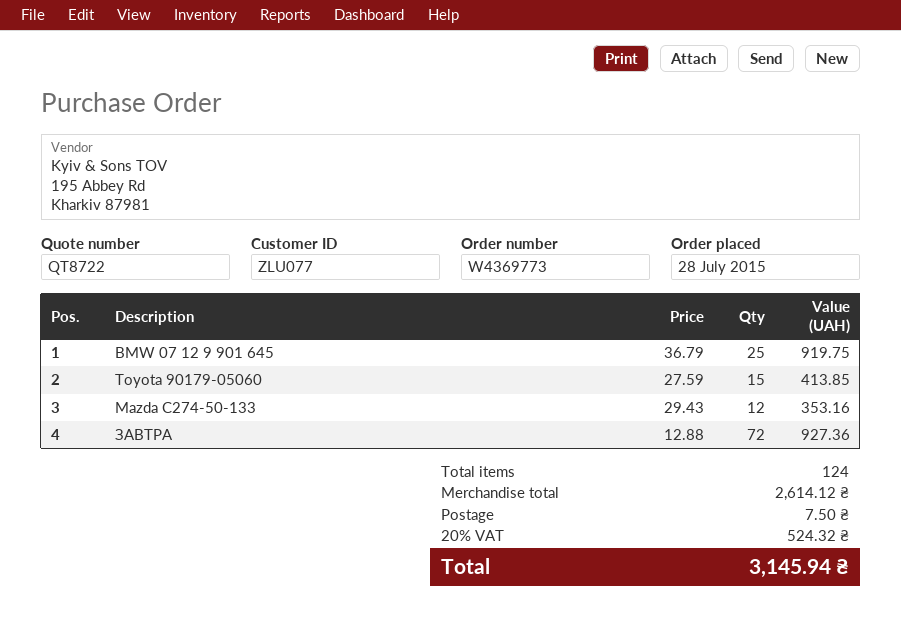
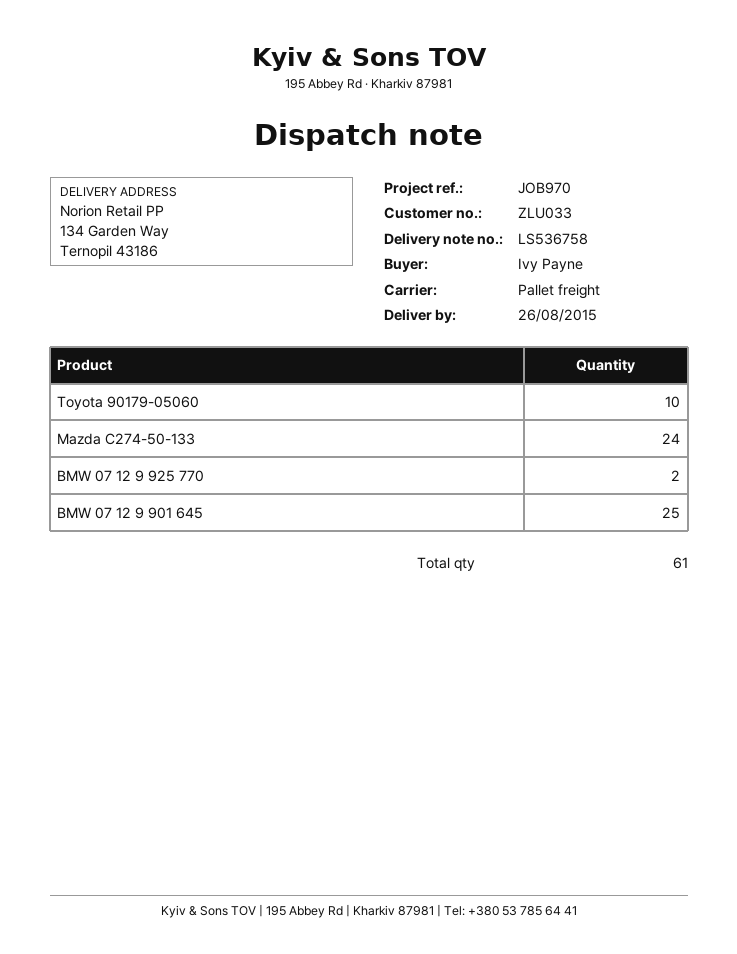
customer number: ZLU077 -> ZLU033
Toyota 90179-05060: 15 -> 10
Mazda C274-50-133: 12 -> 24
ЗАВТРА: 72 -> none
BMW 07 12 9 925 770: none -> 2
total quantity: 124 -> 61

